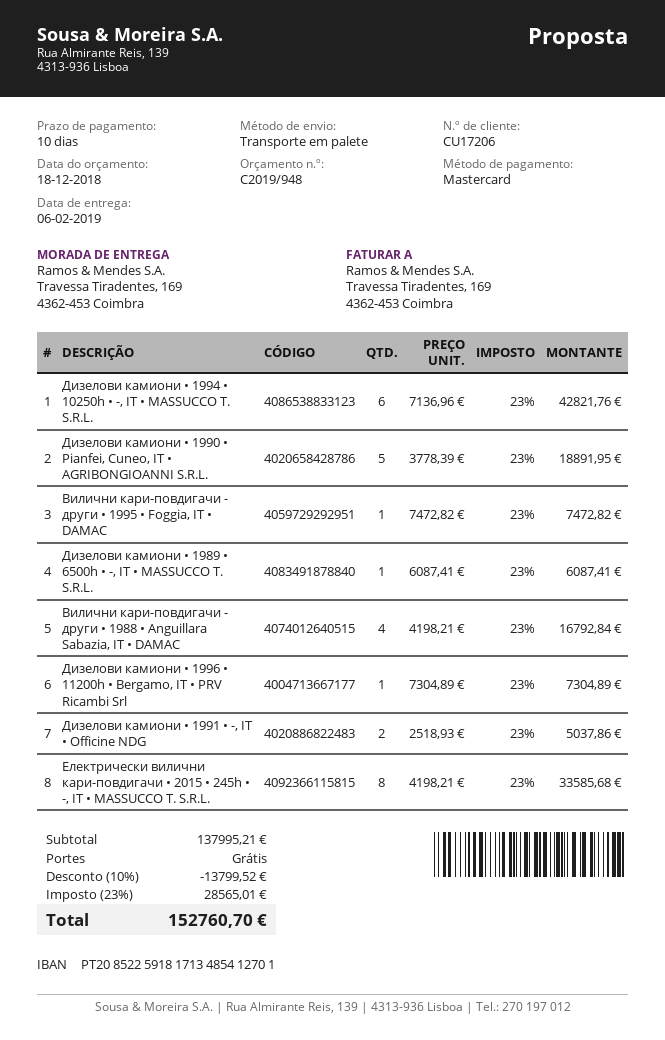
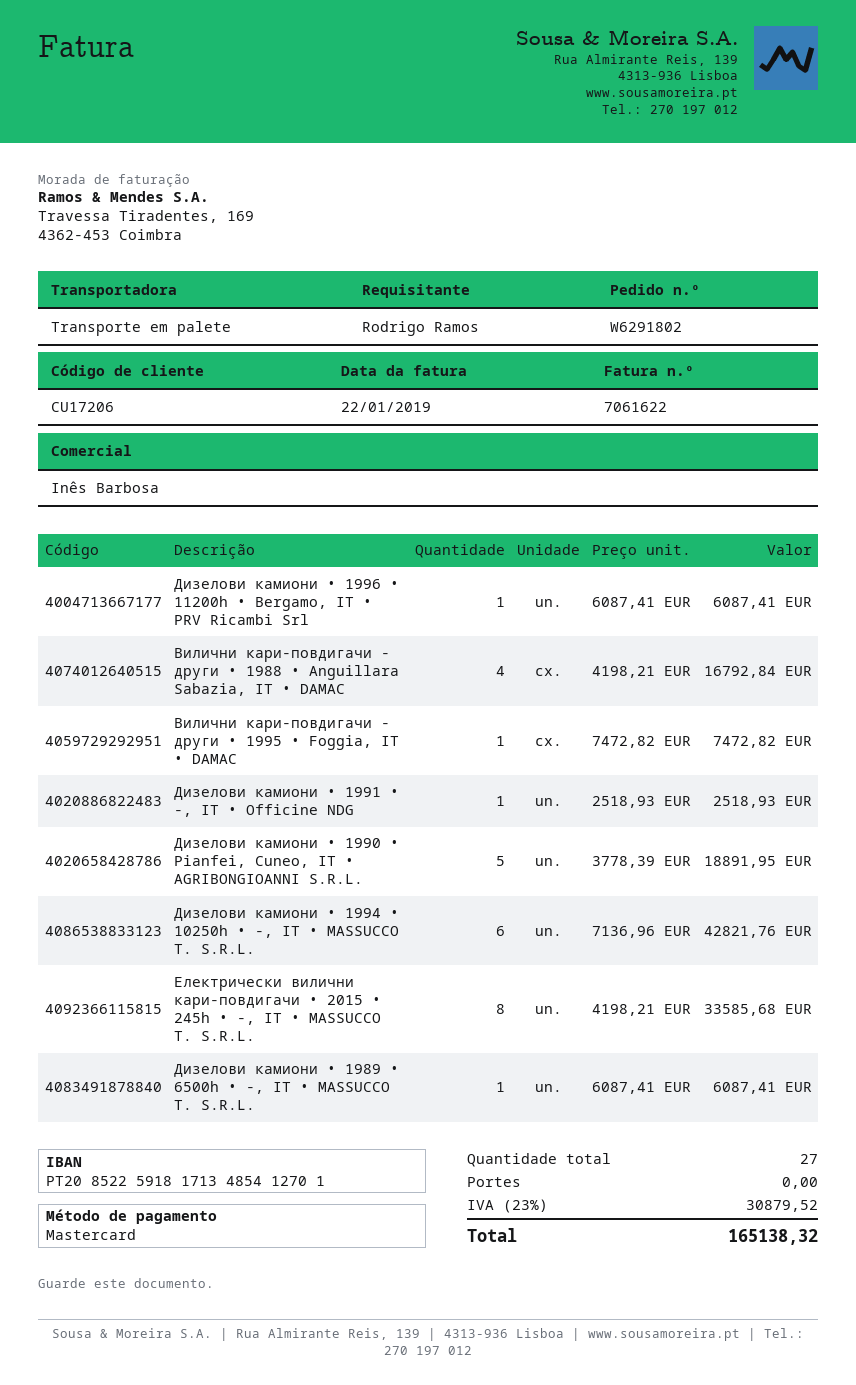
Дизелови камиони • 1996 • 11200h • Bergamo, IT • PRV Ricambi Srl: 1 x 7304.89 = 7304.89 -> 1 x 6087.41 = 6087.41
Дизелови камиони • 1991 • -, IT • Officine NDG: 2 x 2518.93 = 5037.86 -> 1 x 2518.93 = 2518.93
discount: 10% = 13799.52 -> none
tax: 23% = 28565.01 -> 23% = 30879.52
total: 152760.70 -> 165138.32

